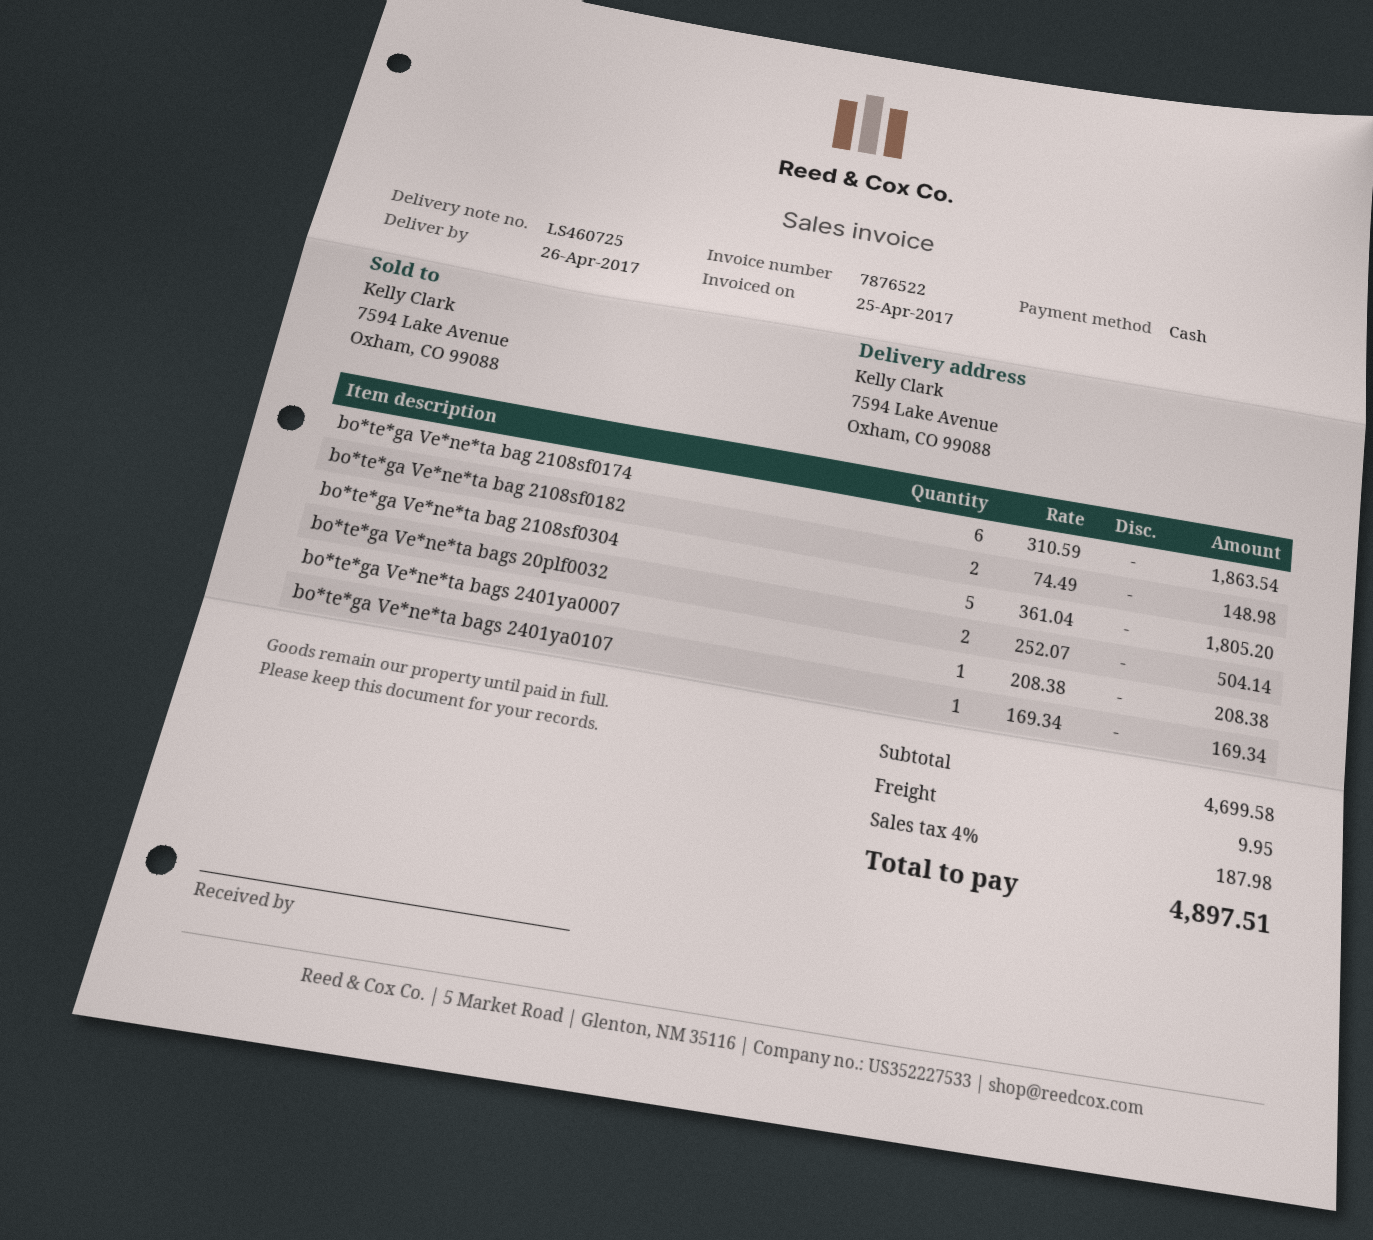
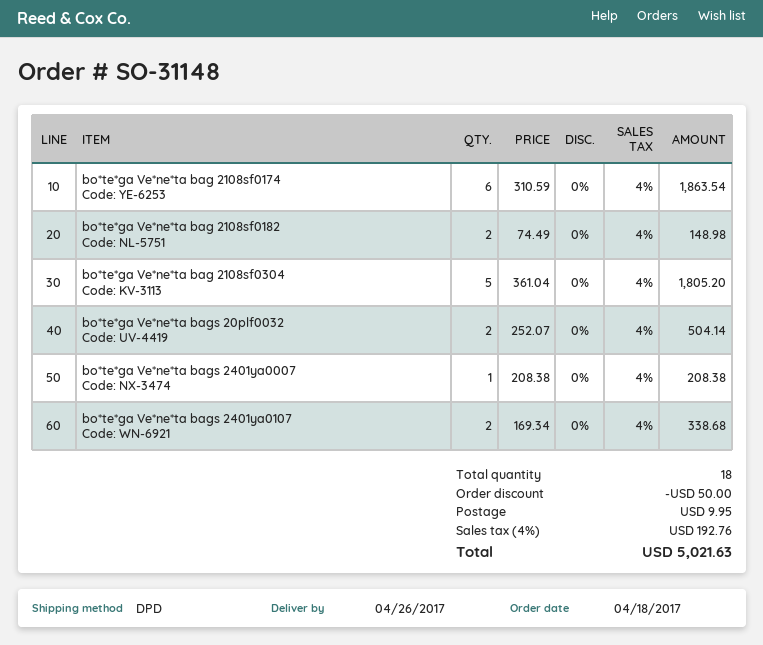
bo*te*ga Ve*ne*ta bags 2401ya0107: 1 x 169.34 = 169.34 -> 2 x 169.34 = 338.68
discount: none -> 50.00
tax: 4% = 187.98 -> 4% = 192.76
total: 4897.51 -> 5021.63

